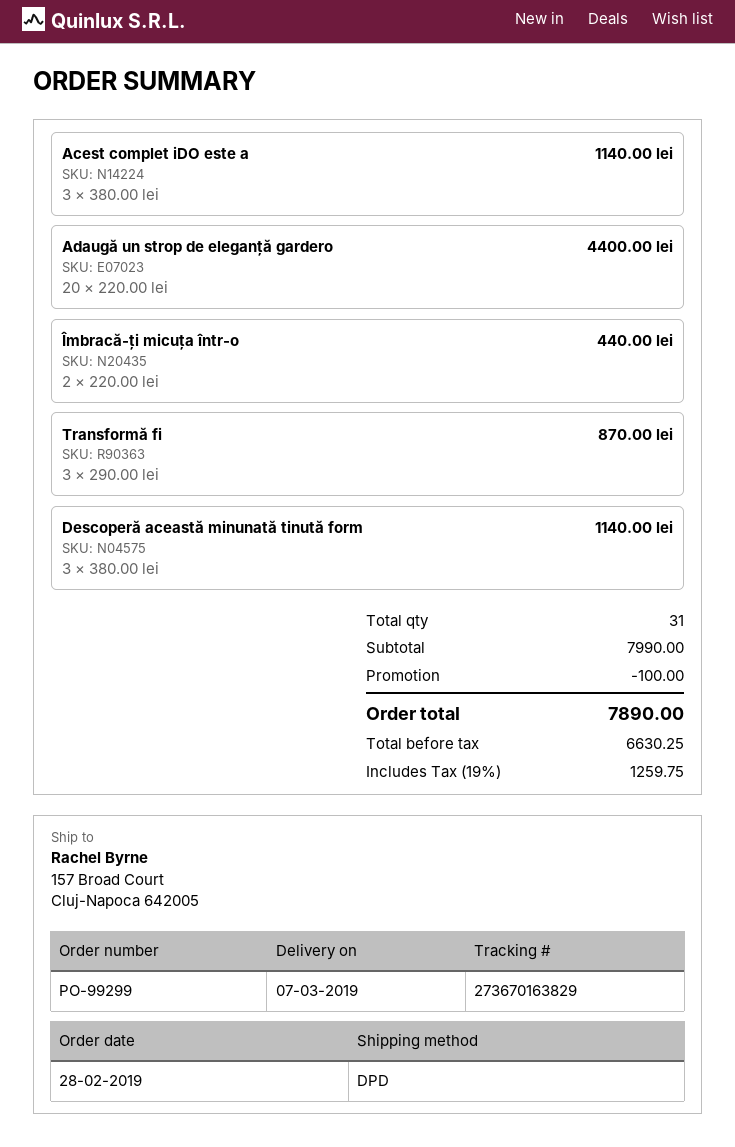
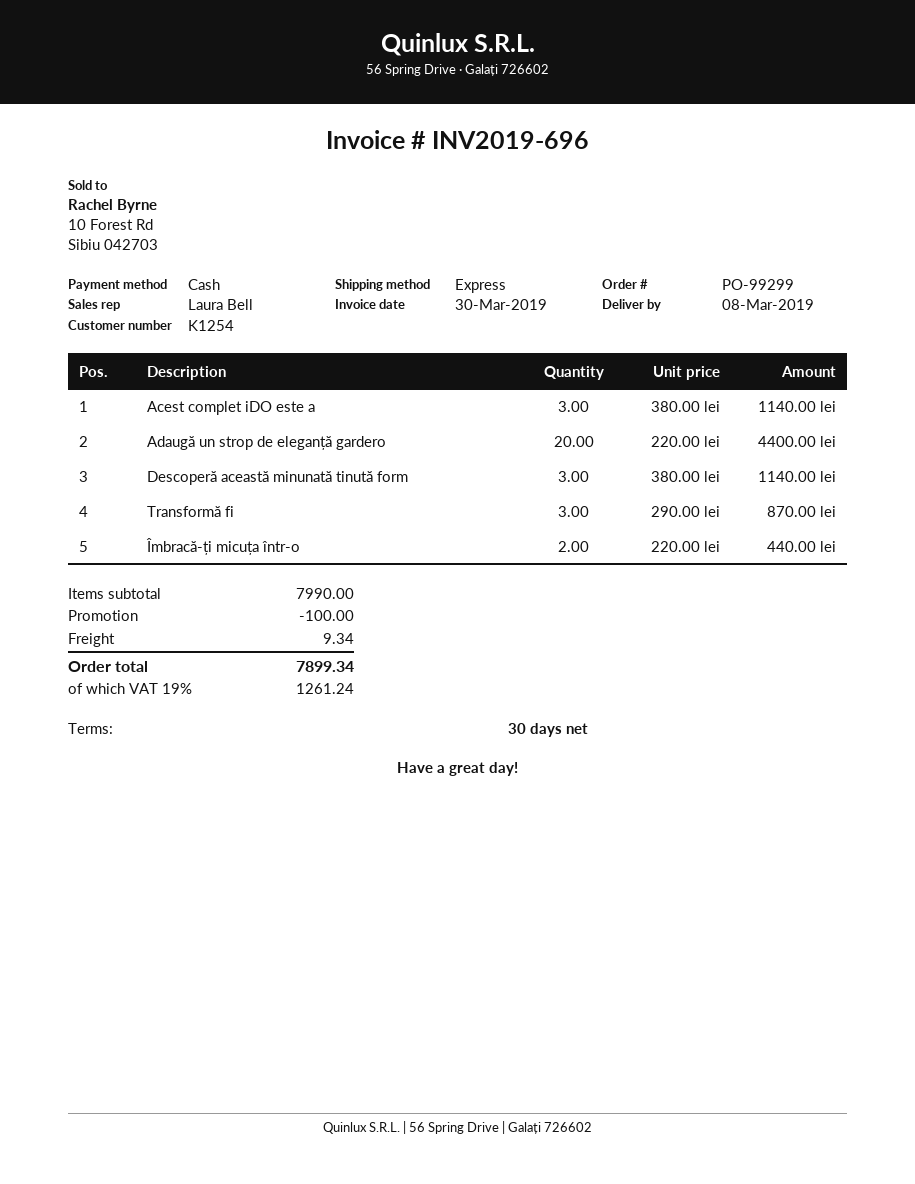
delivery date: 2019-03-07 -> 2019-03-08
shipping method: DPD -> express
shipping: none -> 9.34
tax: 19% = 1259.75 -> 19% = 1261.24
total: 7890.00 -> 7899.34

